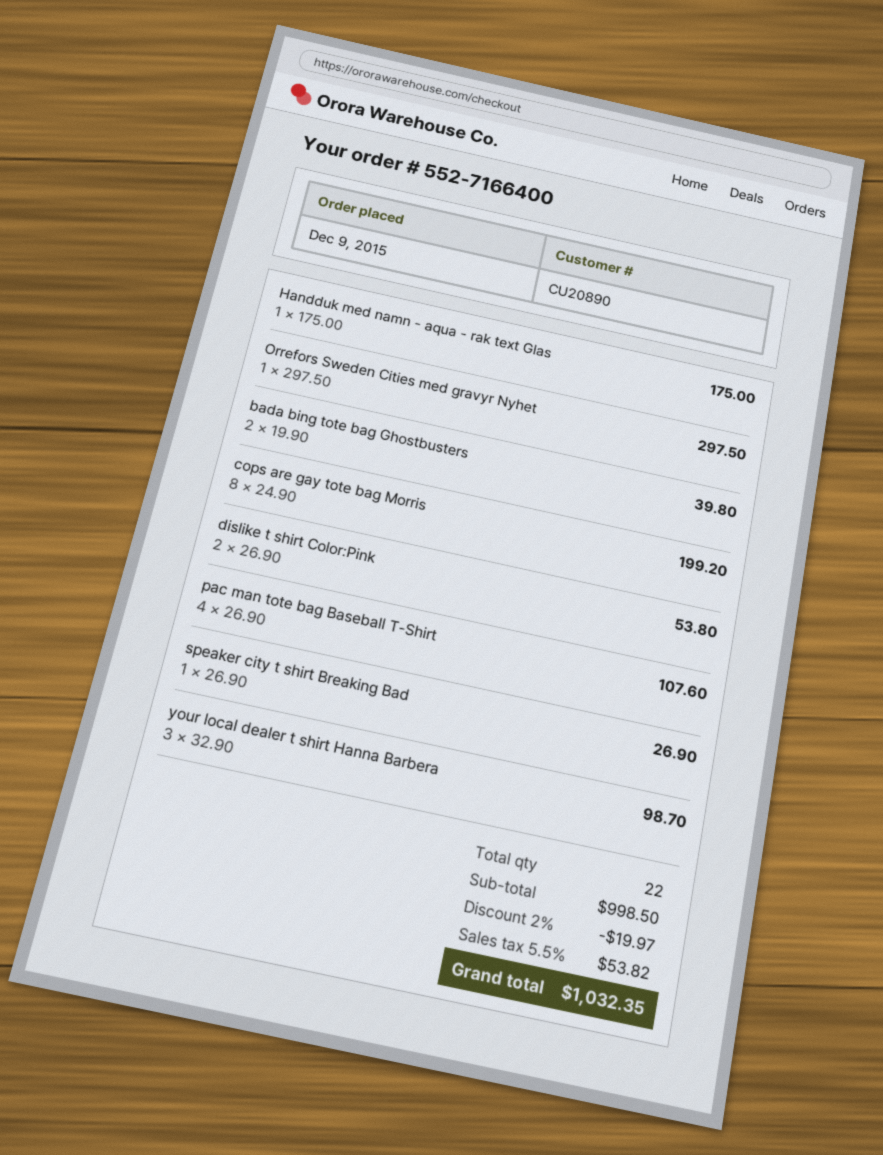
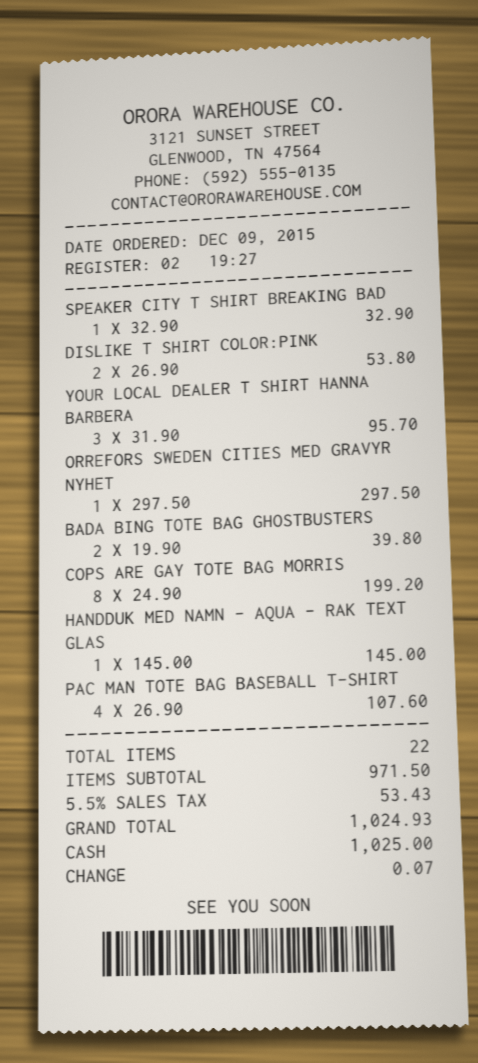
Handduk med namn - aqua - rak text Glas: 1 x 175.00 = 175.00 -> 1 x 145.00 = 145.00
speaker city t shirt Breaking Bad: 1 x 26.90 = 26.90 -> 1 x 32.90 = 32.90
your local dealer t shirt Hanna Barbera: 3 x 32.90 = 98.70 -> 3 x 31.90 = 95.70
subtotal: 998.50 -> 971.50
discount: 2% = 19.97 -> none
tax: 5.5% = 53.82 -> 5.5% = 53.43
total: 1032.35 -> 1024.93

